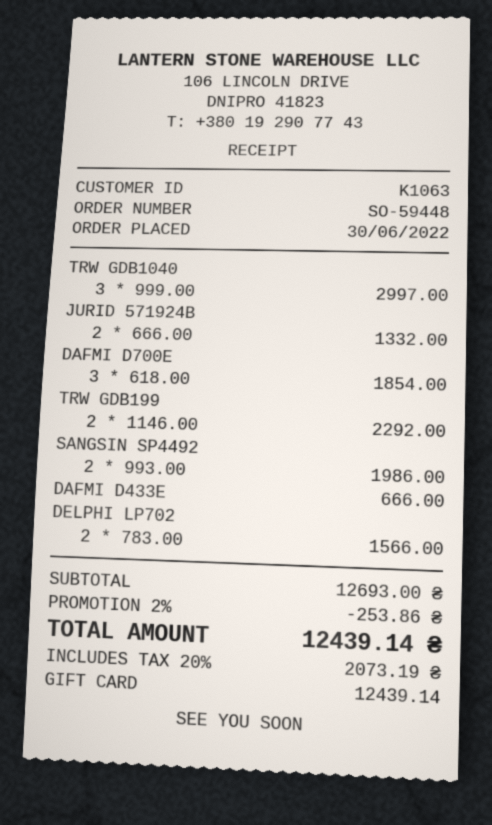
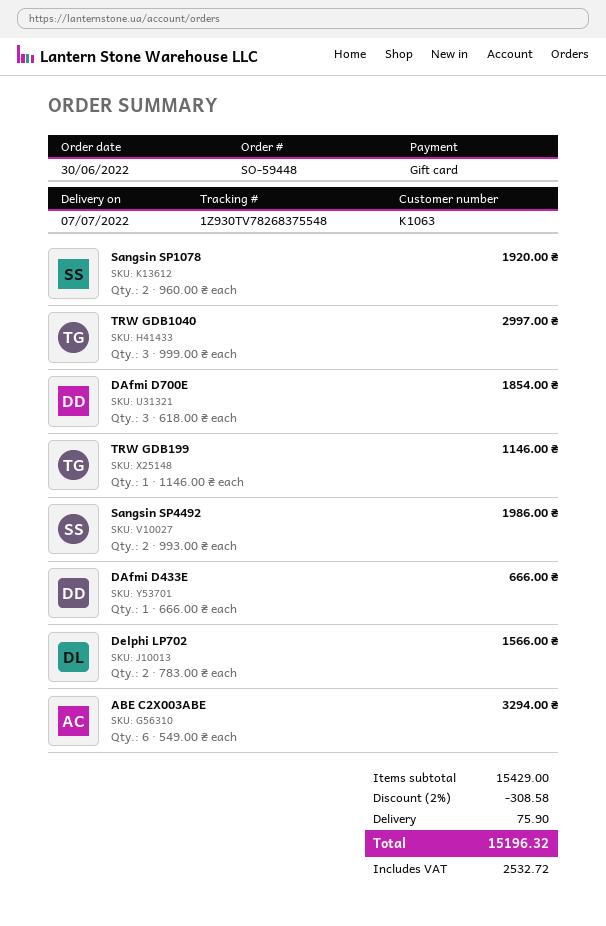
JURID 571924B: 2 x 666.00 = 1332.00 -> none
TRW GDB199: 2 x 1146.00 = 2292.00 -> 1 x 1146.00 = 1146.00
Sangsin SP1078: none -> 2 x 960.00 = 1920.00
ABE C2X003ABE: none -> 6 x 549.00 = 3294.00
subtotal: 12693.00 -> 15429.00
discount: 2% = 253.86 -> 2% = 308.58
shipping: none -> 75.90
tax: 2073.19 -> 2532.72
total: 12439.14 -> 15196.32

